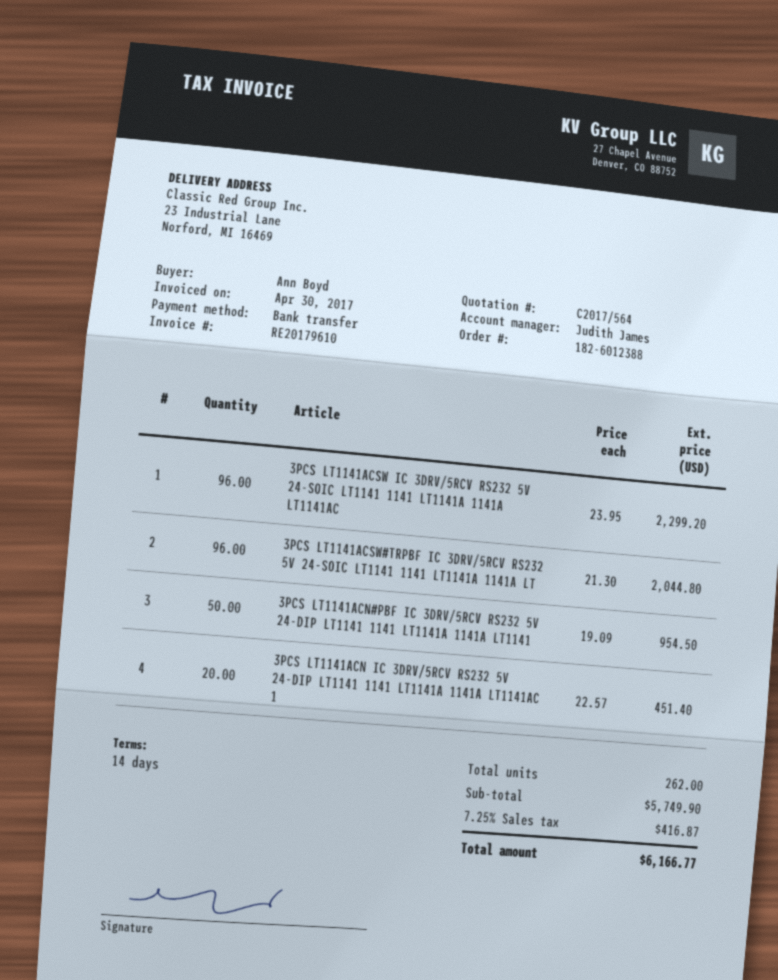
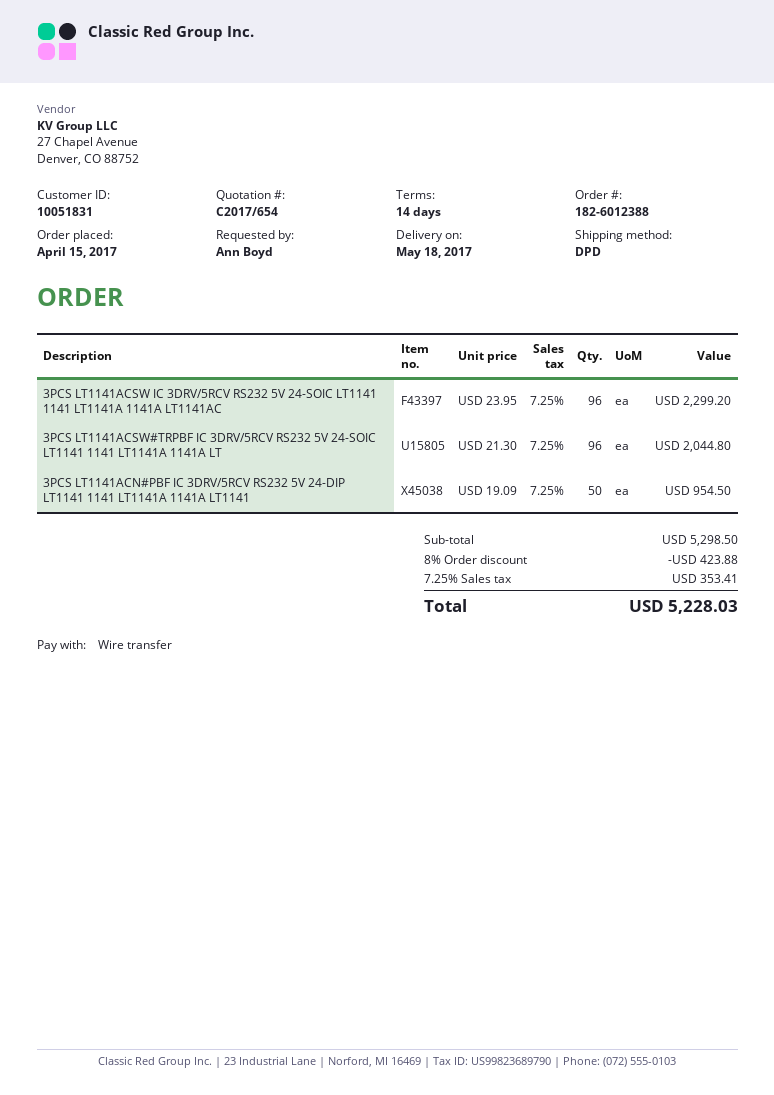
quote number: C2017/564 -> C2017/654
3PCS LT1141ACN IC 3DRV/5RCV RS232 5V 24-DIP LT1141 1141 LT1141A 1141A LT1141AC 1: 20 x 22.57 = 451.40 -> none
subtotal: 5749.90 -> 5298.50
discount: none -> 8% = 423.88
tax: 7.25% = 416.87 -> 7.25% = 353.41
total: 6166.77 -> 5228.03

